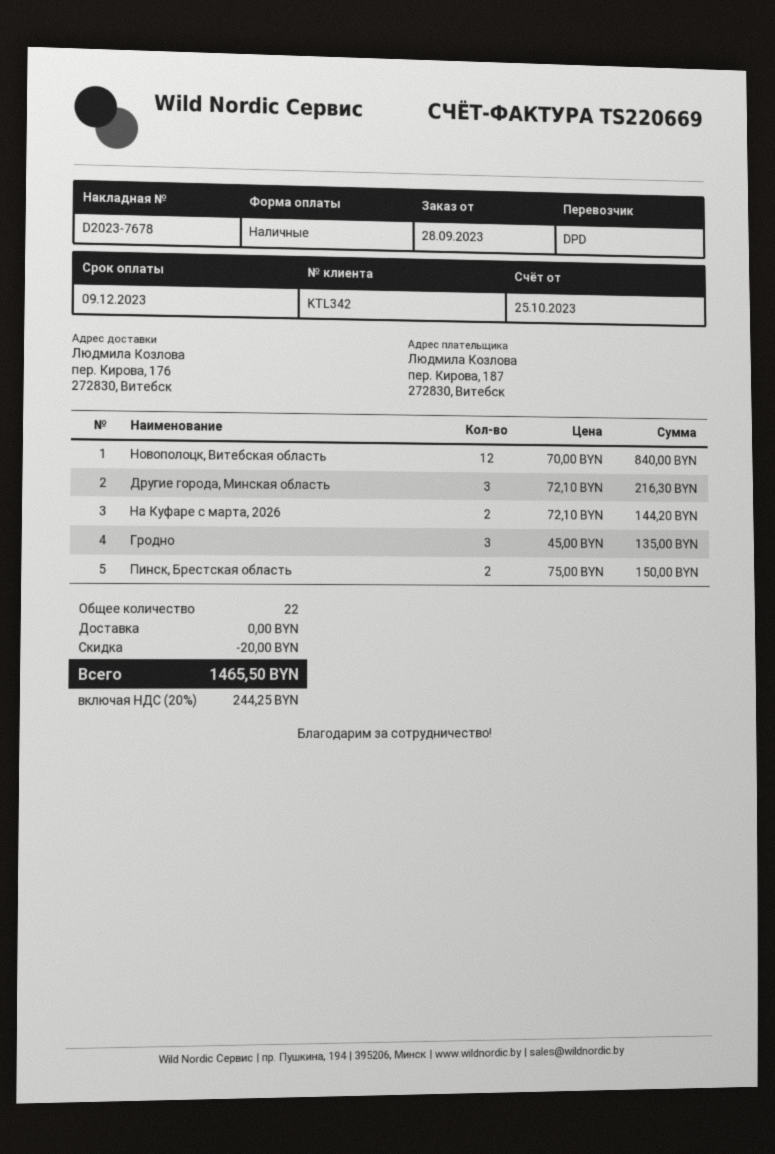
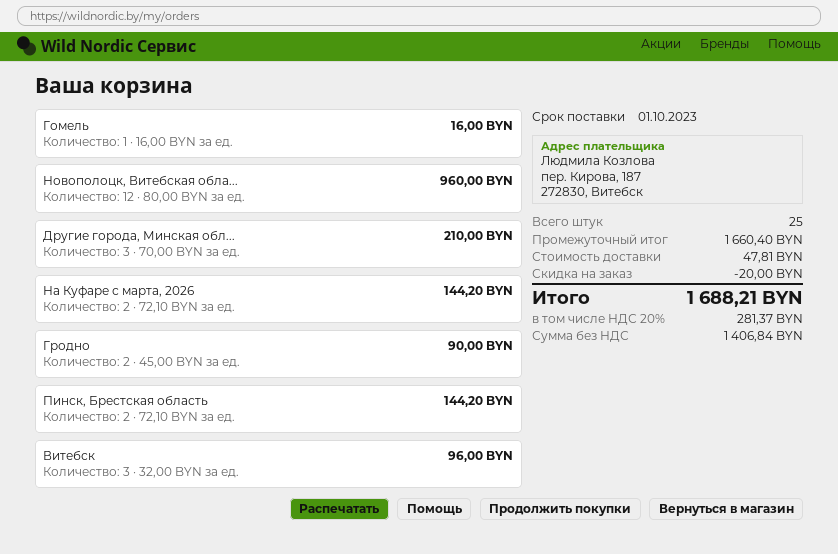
Новополоцк, Витебская область: 12 x 70.00 = 840.00 -> 12 x 80.00 = 960.00
Другие города, Минская область: 3 x 72.10 = 216.30 -> 3 x 70.00 = 210.00
Гродно: 3 x 45.00 = 135.00 -> 2 x 45.00 = 90.00
Пинск, Брестская область: 2 x 75.00 = 150.00 -> 2 x 72.10 = 144.20
Гомель: none -> 1 x 16.00 = 16.00
Витебск: none -> 3 x 32.00 = 96.00
total quantity: 22 -> 25
shipping: 0.00 -> 47.81
tax: 20% = 244.25 -> 20% = 281.37
total: 1465.50 -> 1688.21

